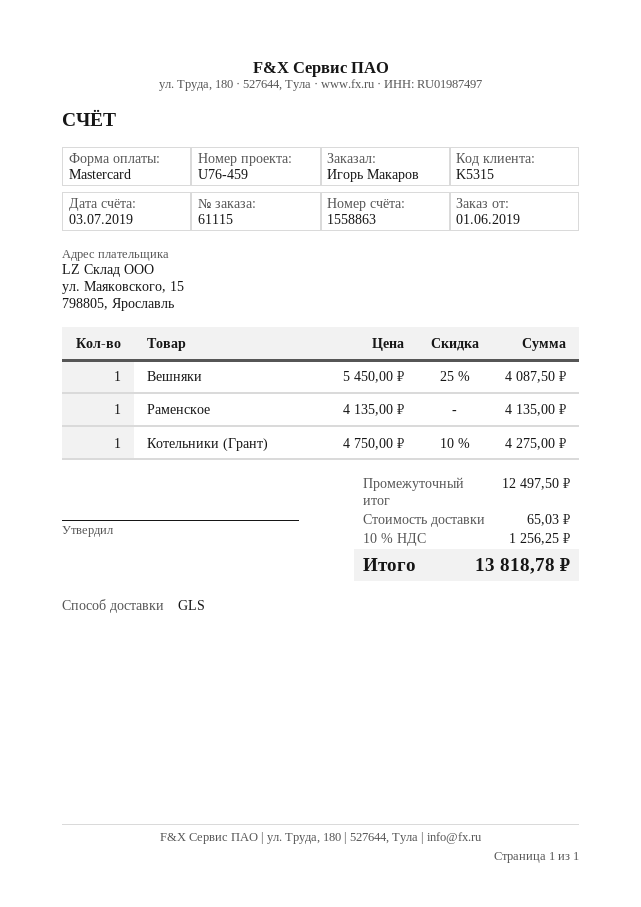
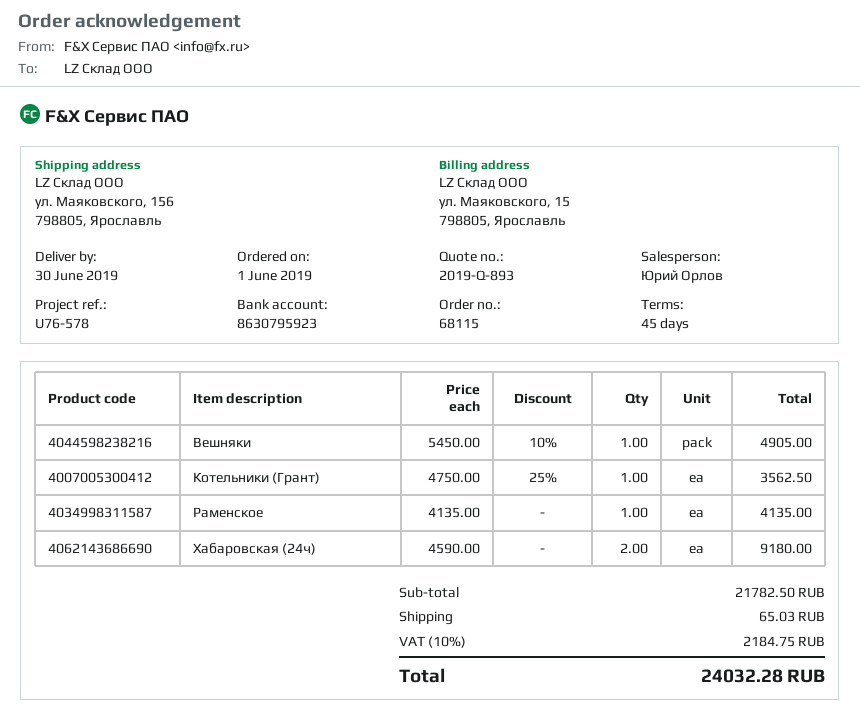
order number: 61115 -> 68115
reference: U76-459 -> U76-578
Вешняки: 1 x 5450.00 - 25% = 4087.50 -> 1 x 5450.00 - 10% = 4905.00
Котельники (Грант): 1 x 4750.00 - 10% = 4275.00 -> 1 x 4750.00 - 25% = 3562.50
Хабаровская (24ч): none -> 2 x 4590.00 = 9180.00
subtotal: 12497.50 -> 21782.50
tax: 10% = 1256.25 -> 10% = 2184.75
total: 13818.78 -> 24032.28

